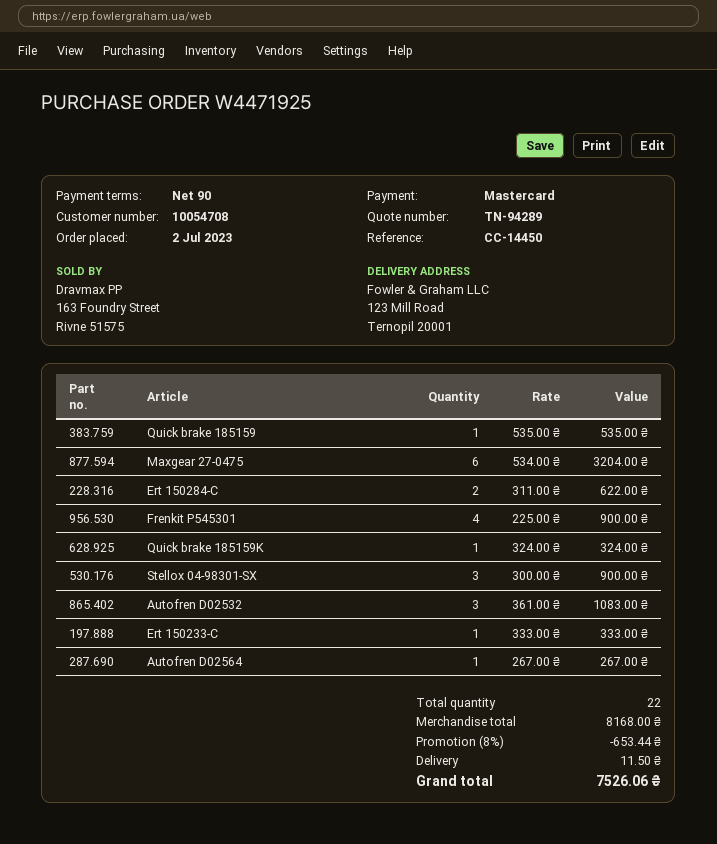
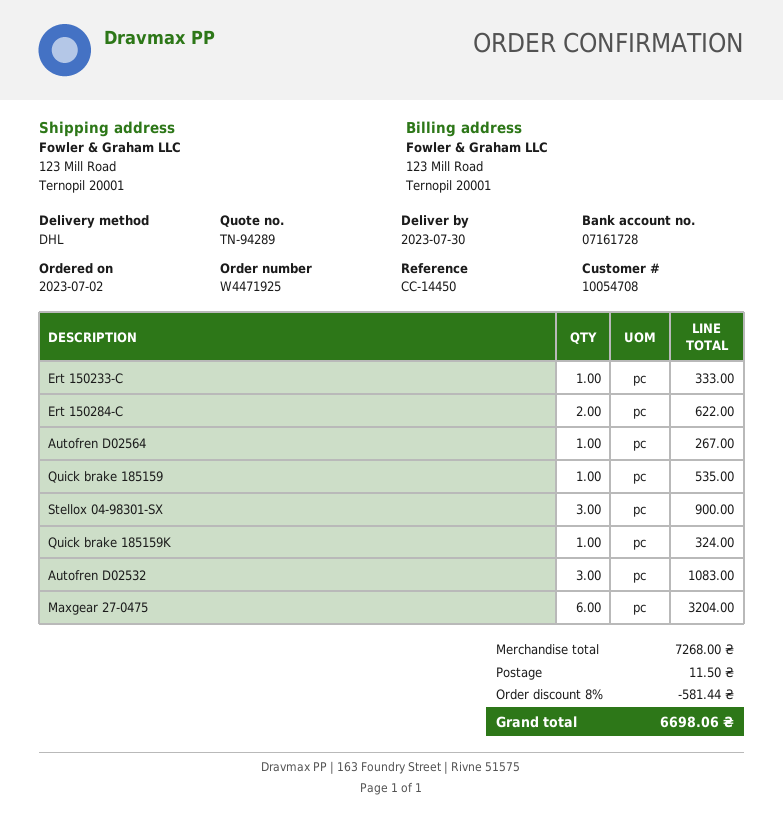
Frenkit P545301: 4 for 900.00 -> none
subtotal: 8168.00 -> 7268.00
discount: 8% = 653.44 -> 8% = 581.44
total: 7526.06 -> 6698.06

